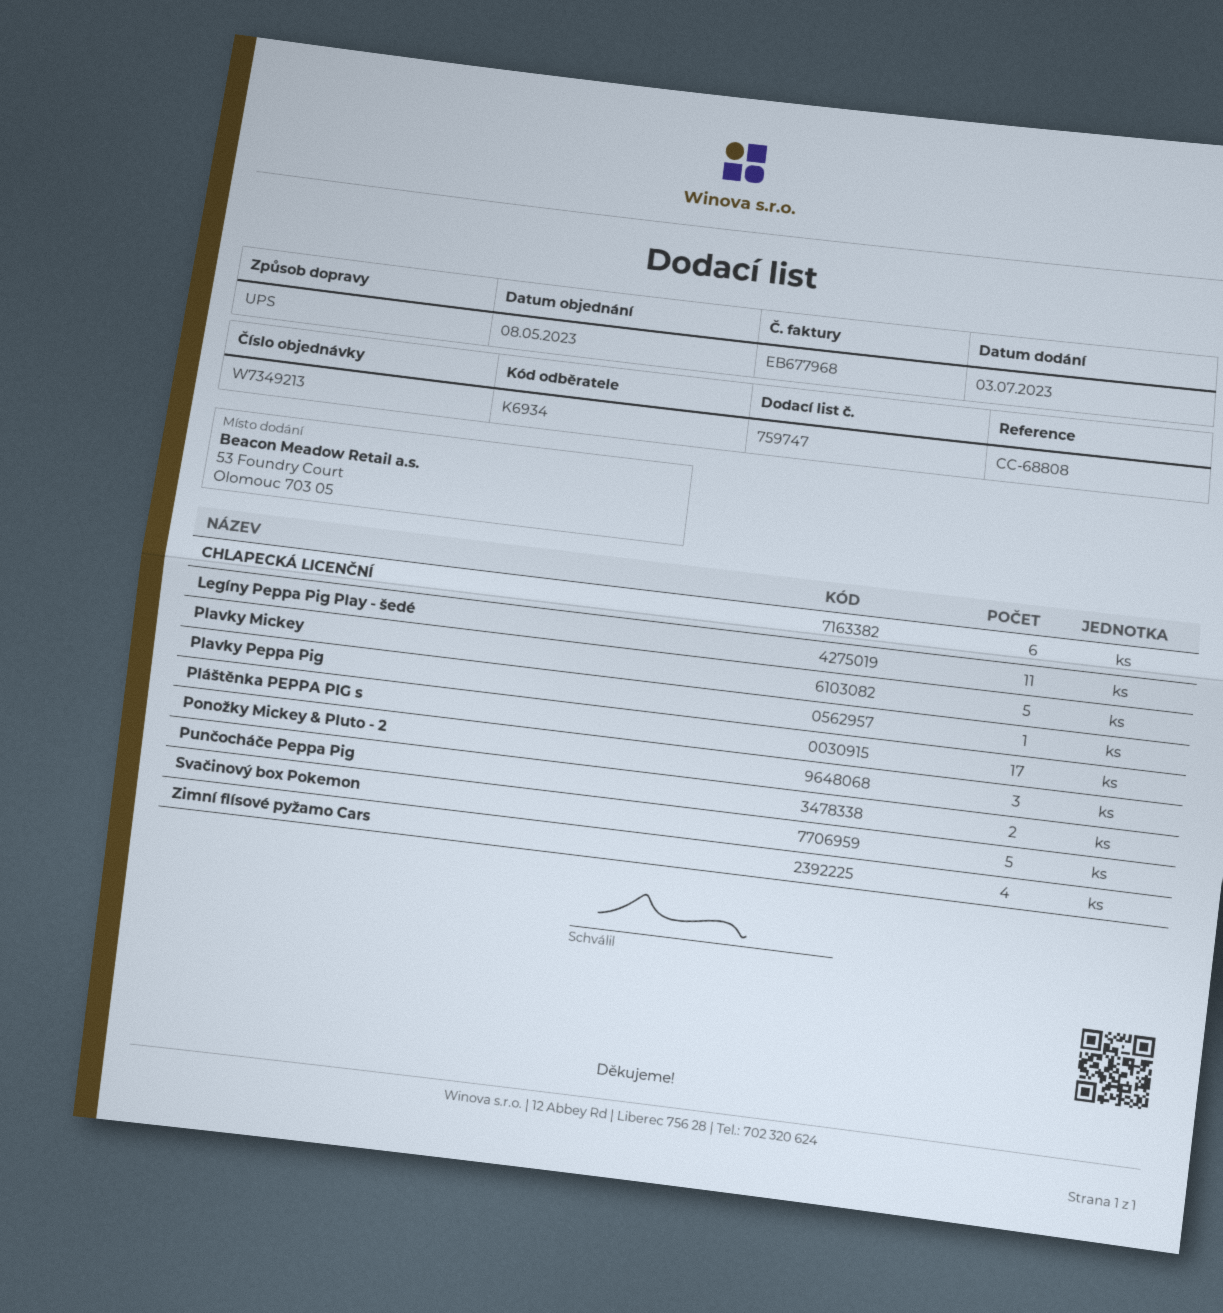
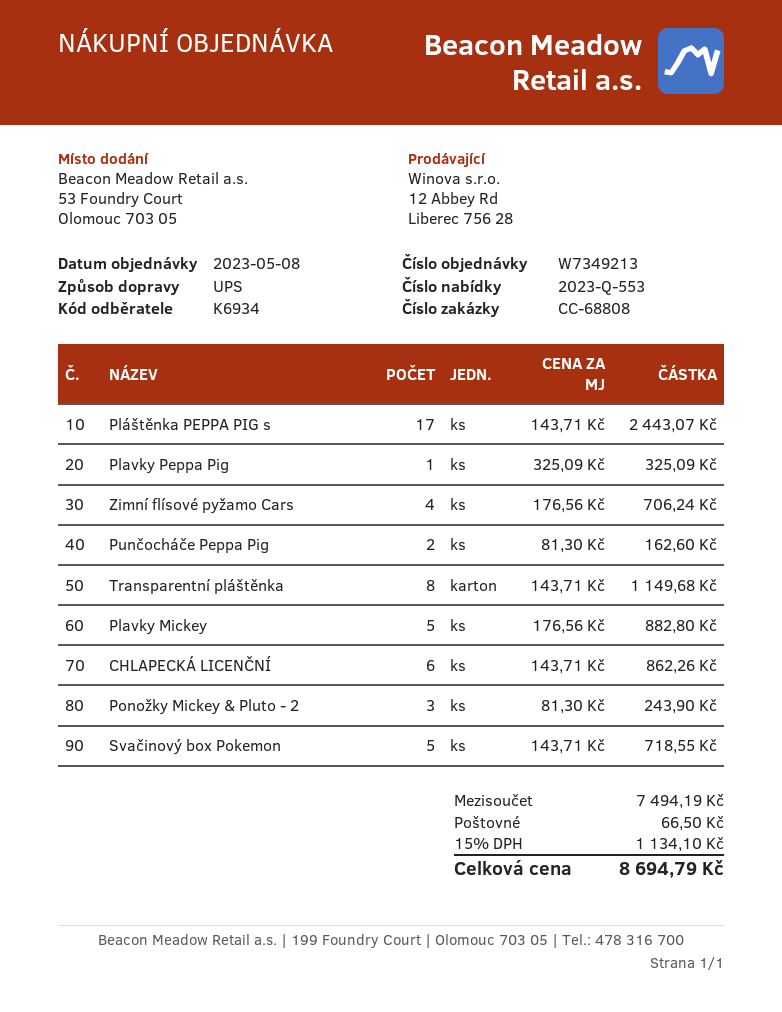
Legíny Peppa Pig Play - šedé: 11 -> none
Transparentní pláštěnka: none -> 8

